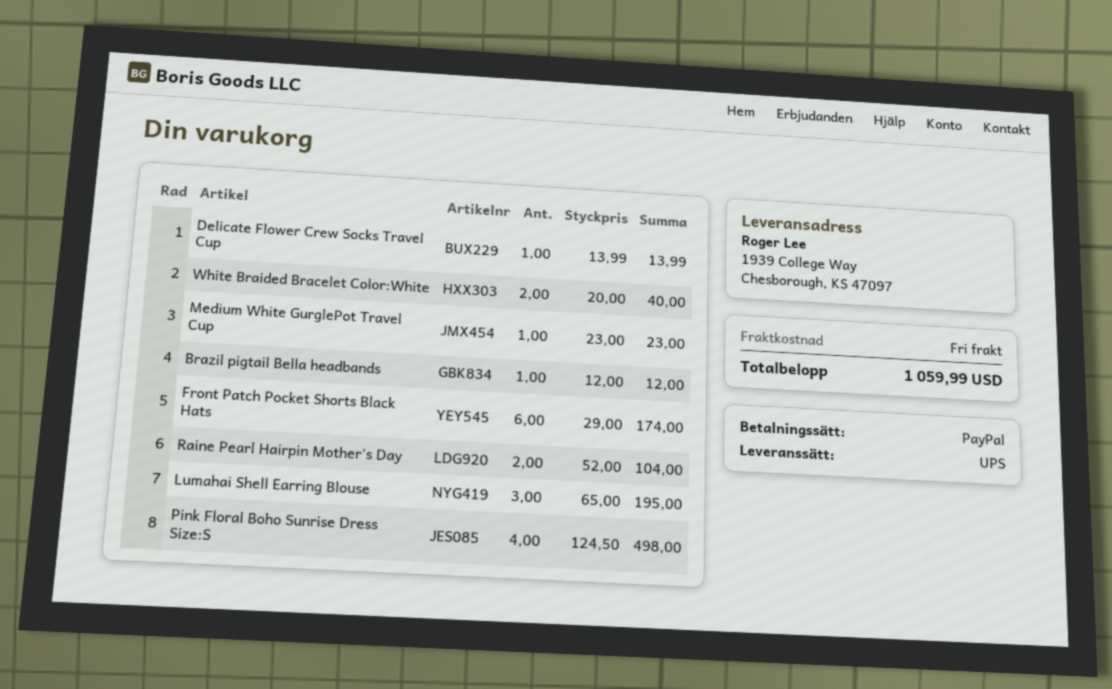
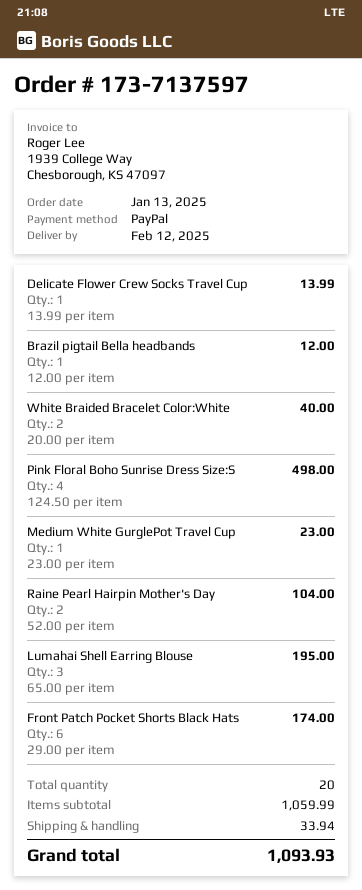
shipping: 0.00 -> 33.94
total: 1059.99 -> 1093.93

